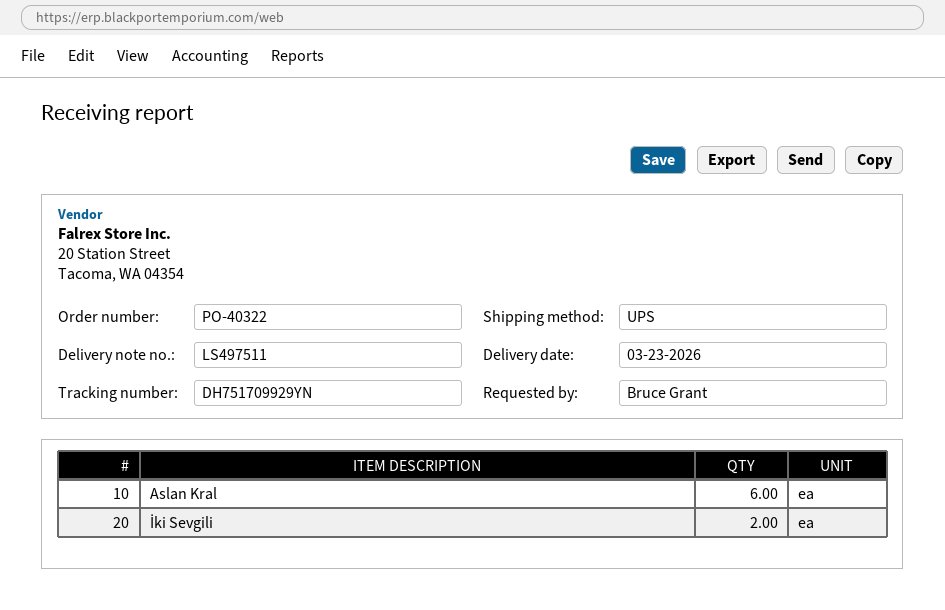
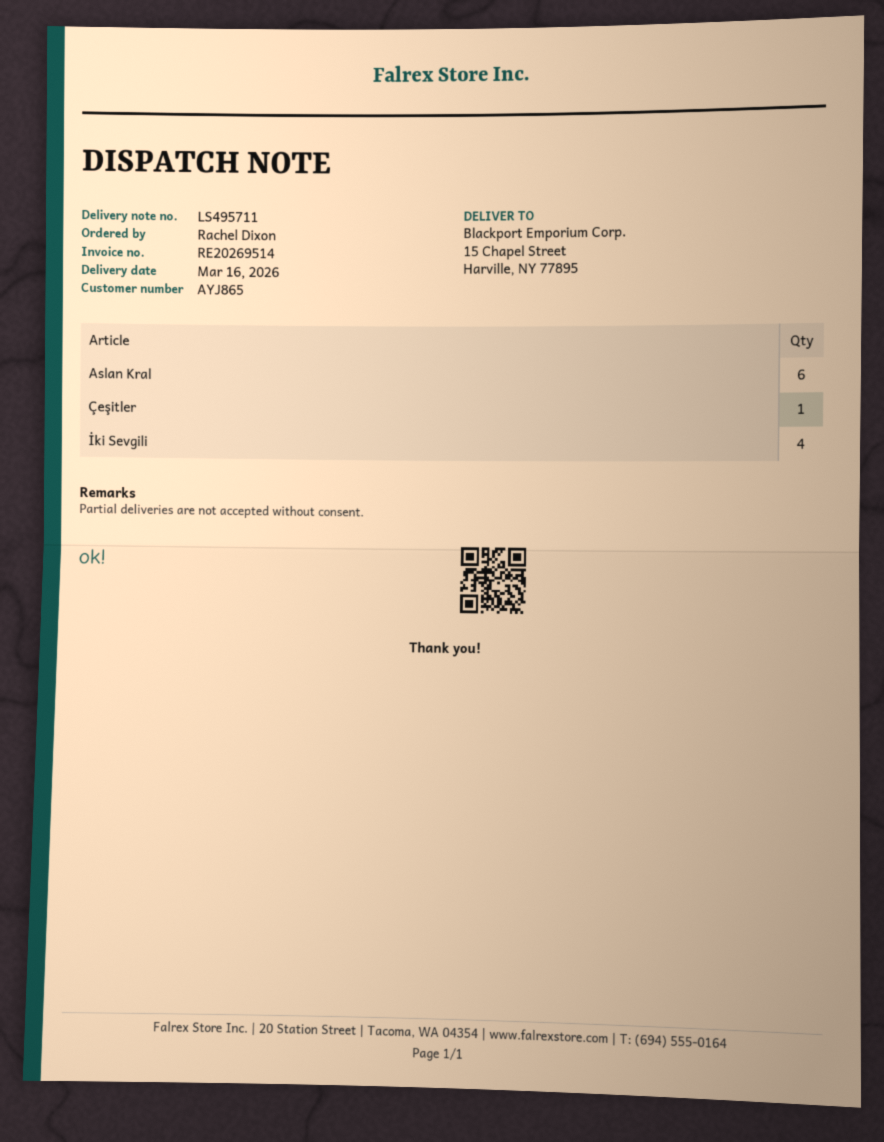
delivery note number: LS497511 -> LS495711
delivery date: 2026-03-23 -> 2026-03-16
ordered by: Bruce Grant -> Rachel Dixon
İki Sevgili: 2 -> 4
Çeşitler: none -> 1

